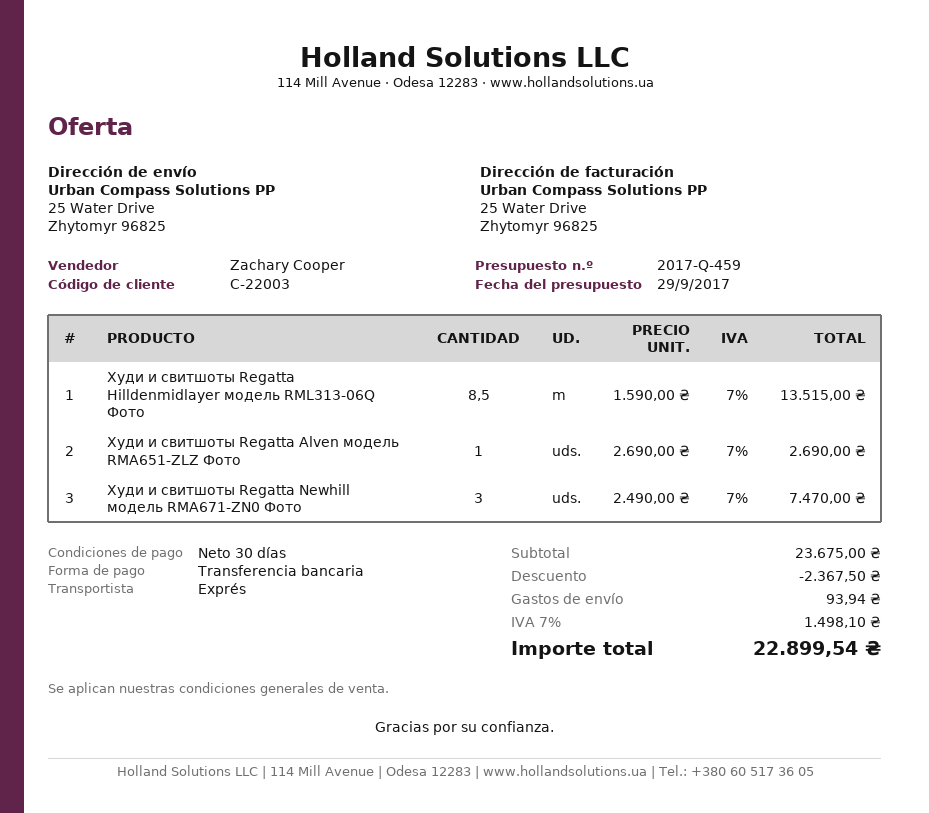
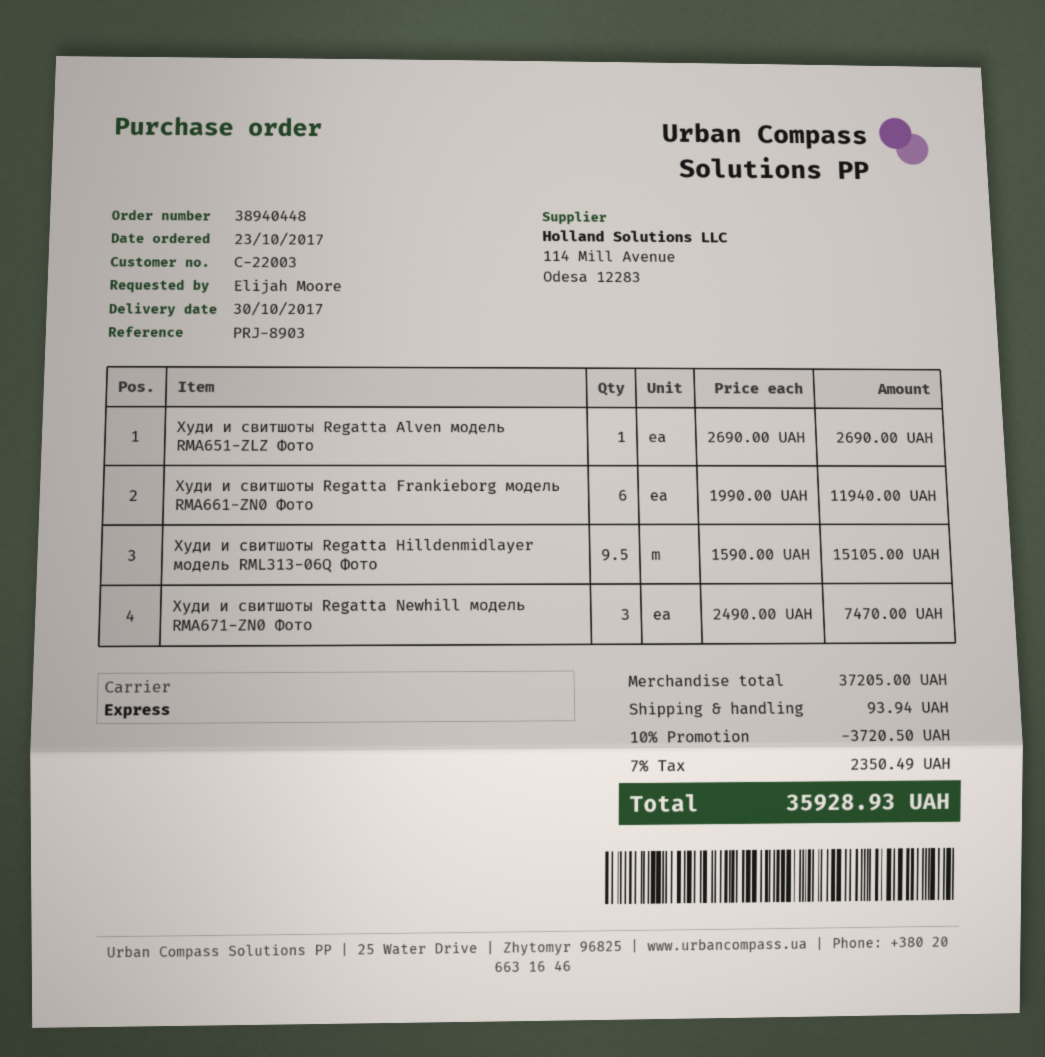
Худи и свитшоты Regatta Hilldenmidlayer модель RML313-06Q Фото: 8.5 x 1590.00 = 13515.00 -> 9.5 x 1590.00 = 15105.00
Худи и свитшоты Regatta Frankieborg модель RMA661-ZN0 Фото: none -> 6 x 1990.00 = 11940.00
subtotal: 23675.00 -> 37205.00
discount: 2367.50 -> 3720.50
tax: 7% = 1498.10 -> 7% = 2350.49
total: 22899.54 -> 35928.93

